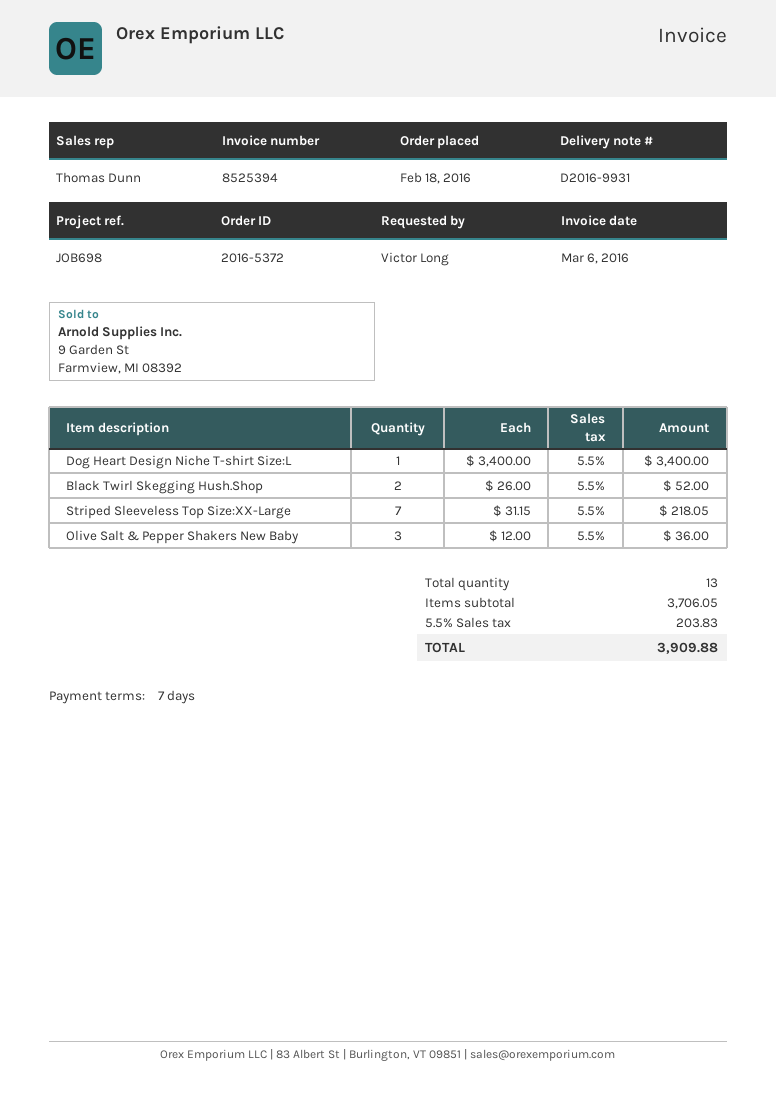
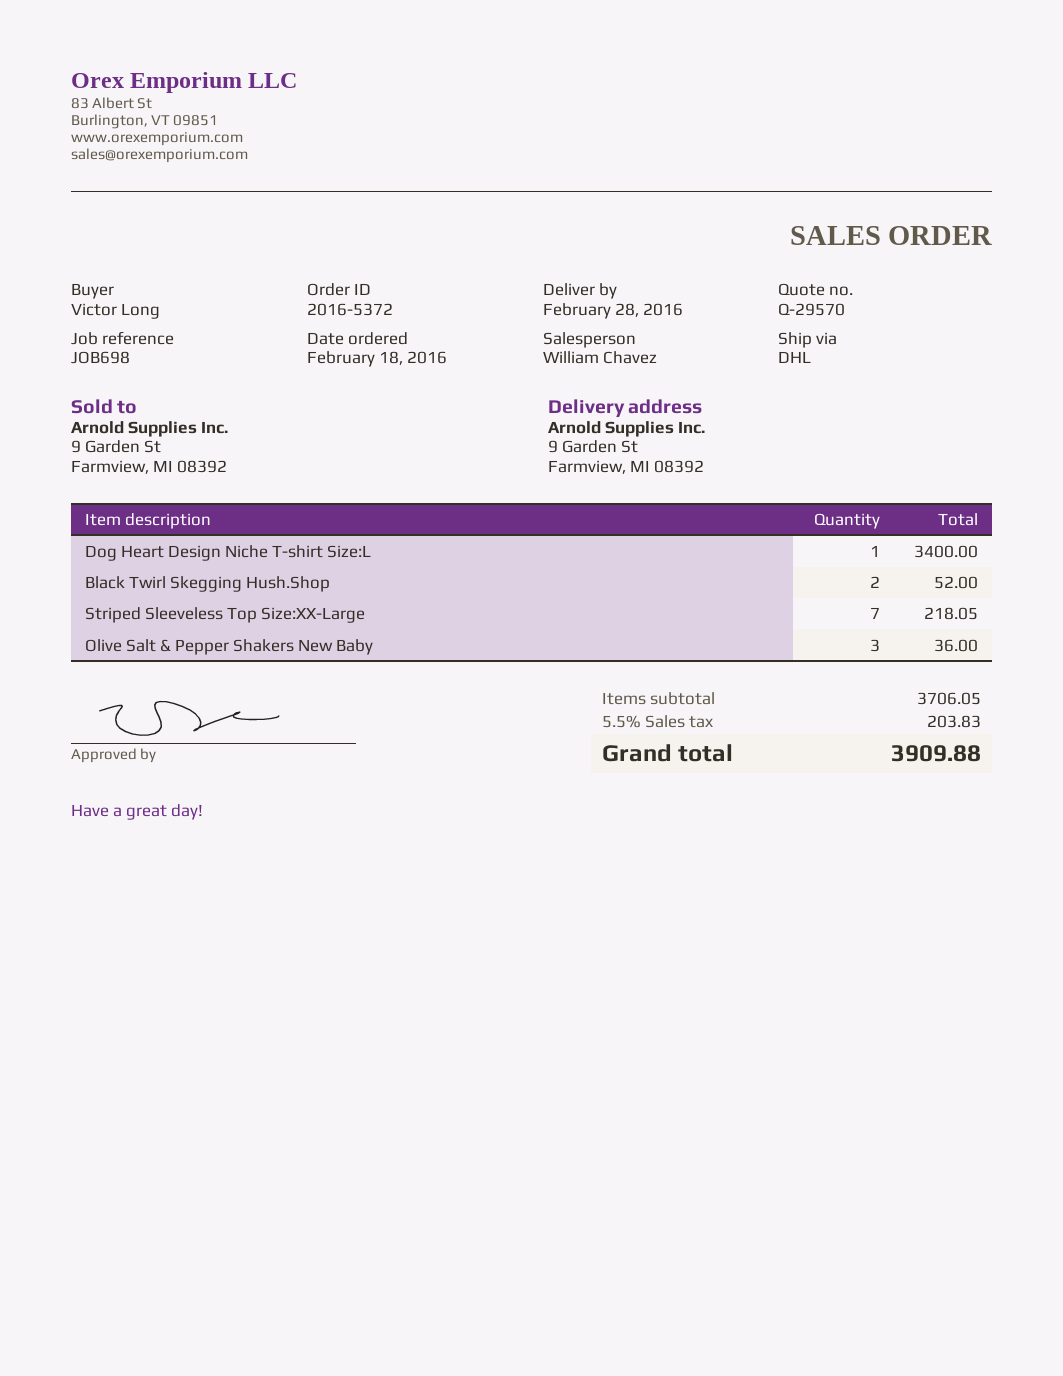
sales rep: Thomas Dunn -> William Chavez

